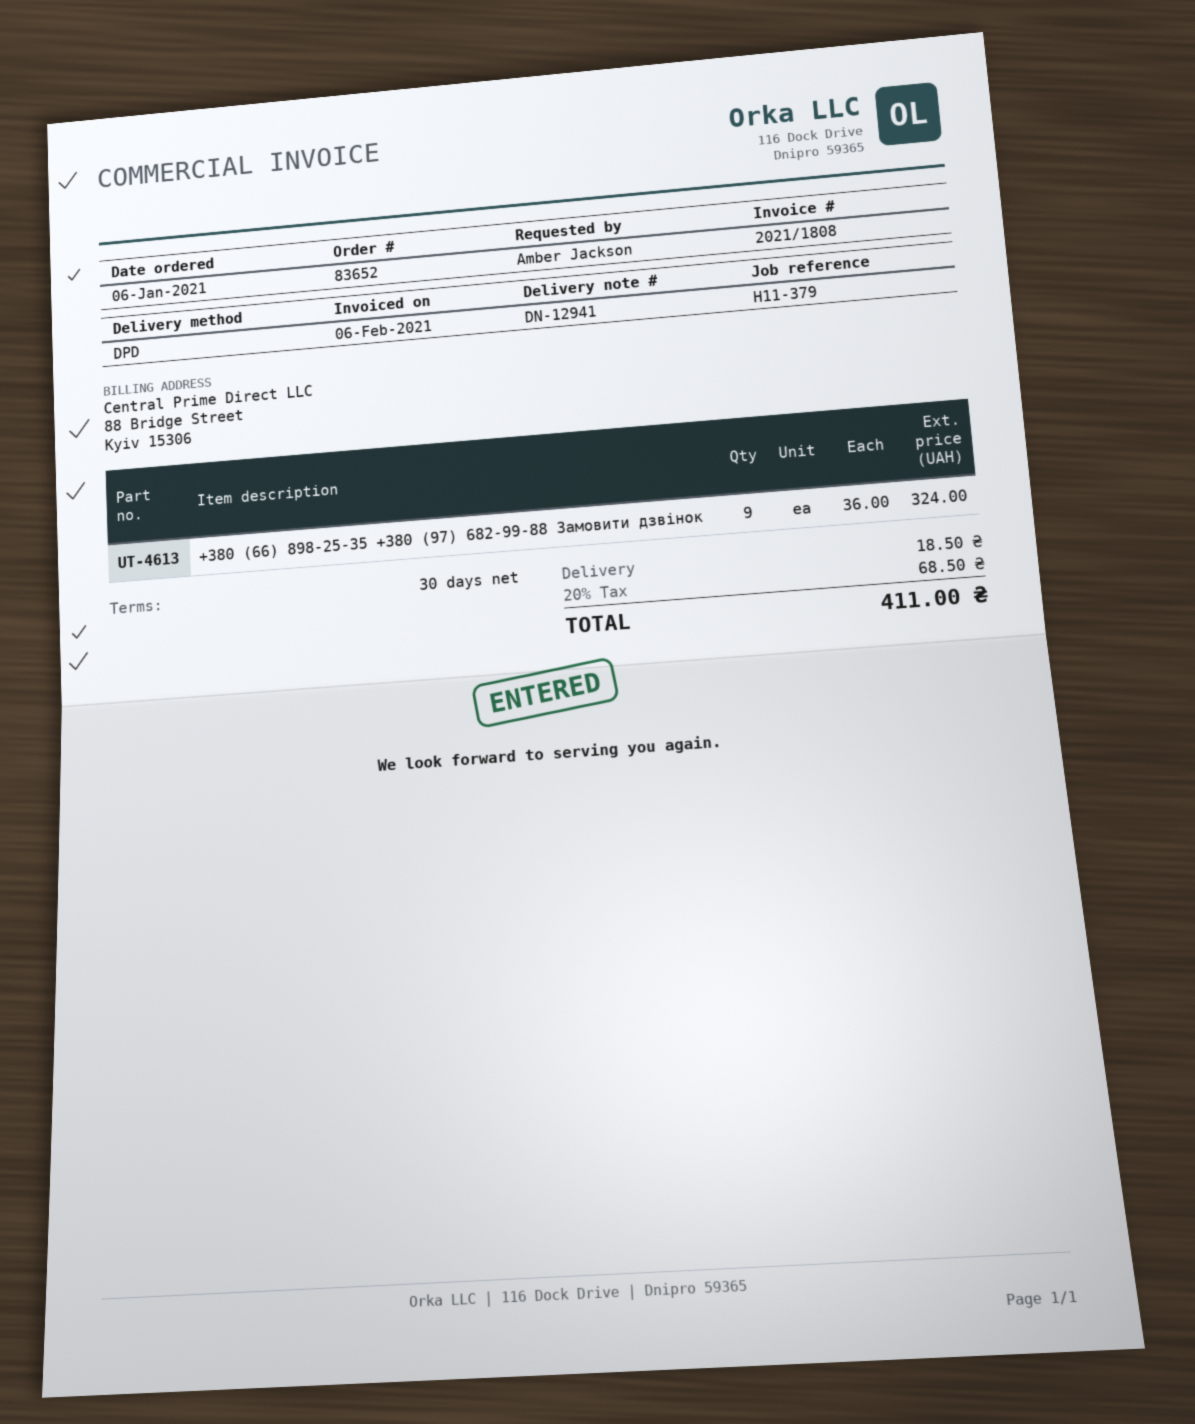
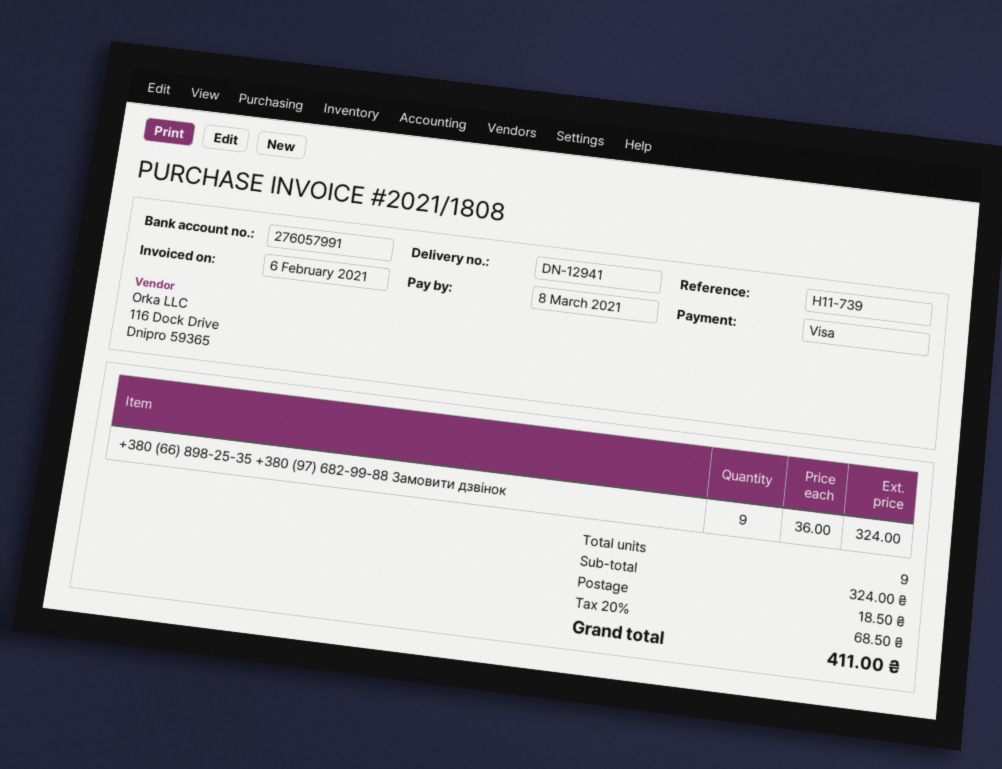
reference: H11-379 -> H11-739

